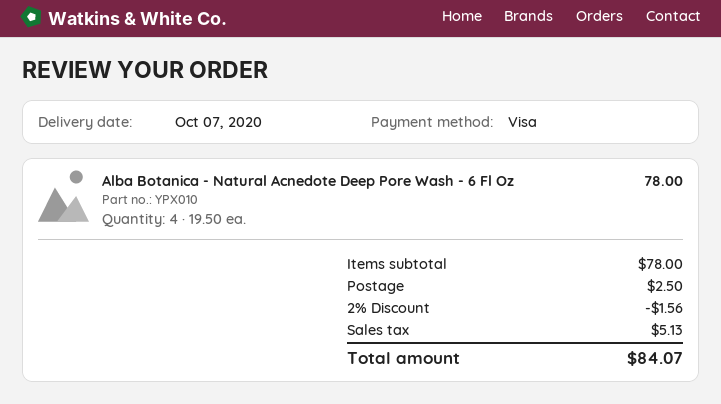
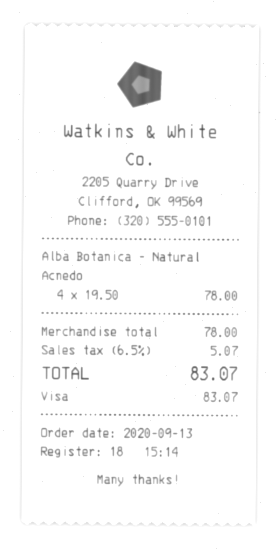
discount: 2% = 1.56 -> none
shipping: 2.50 -> none
tax: 5.13 -> 5.07
total: 84.07 -> 83.07

